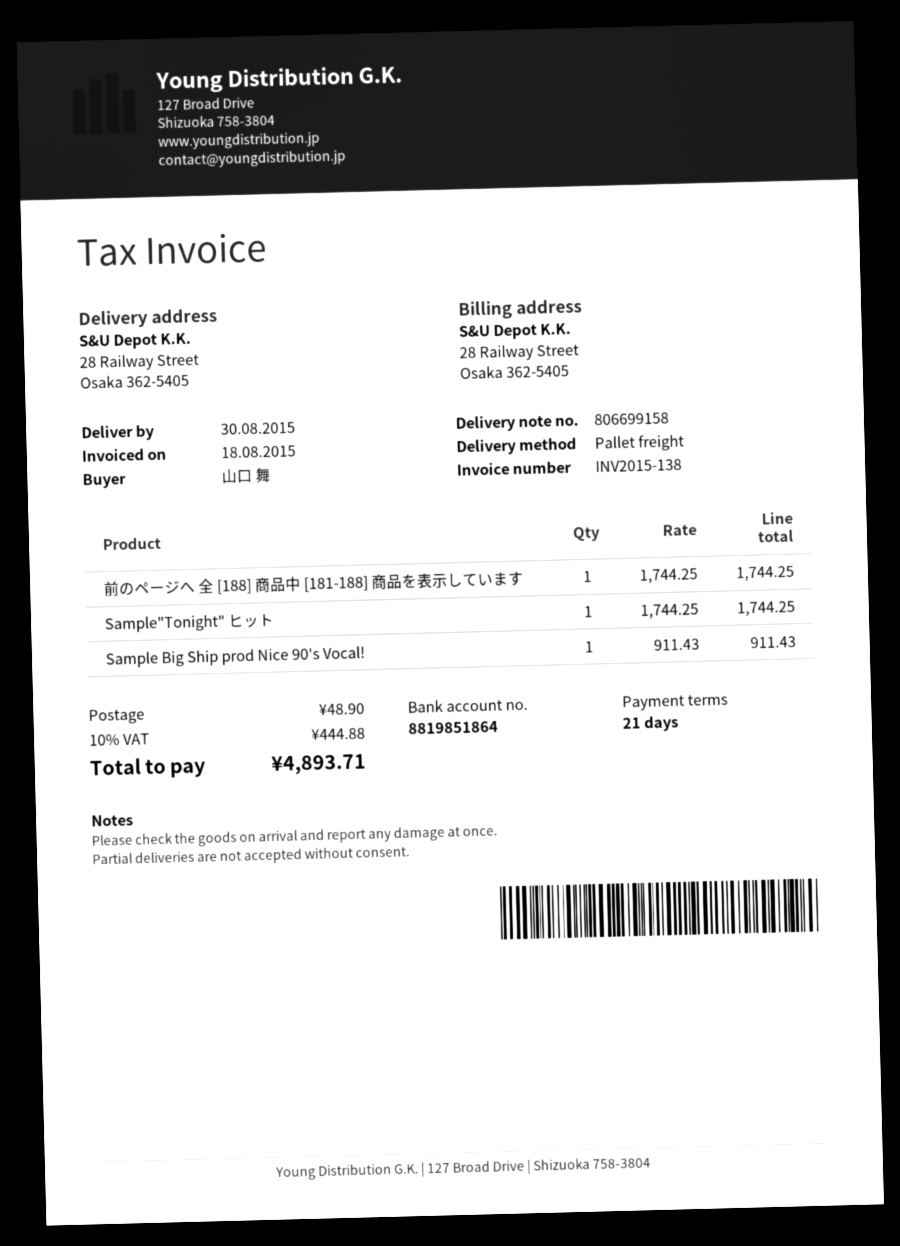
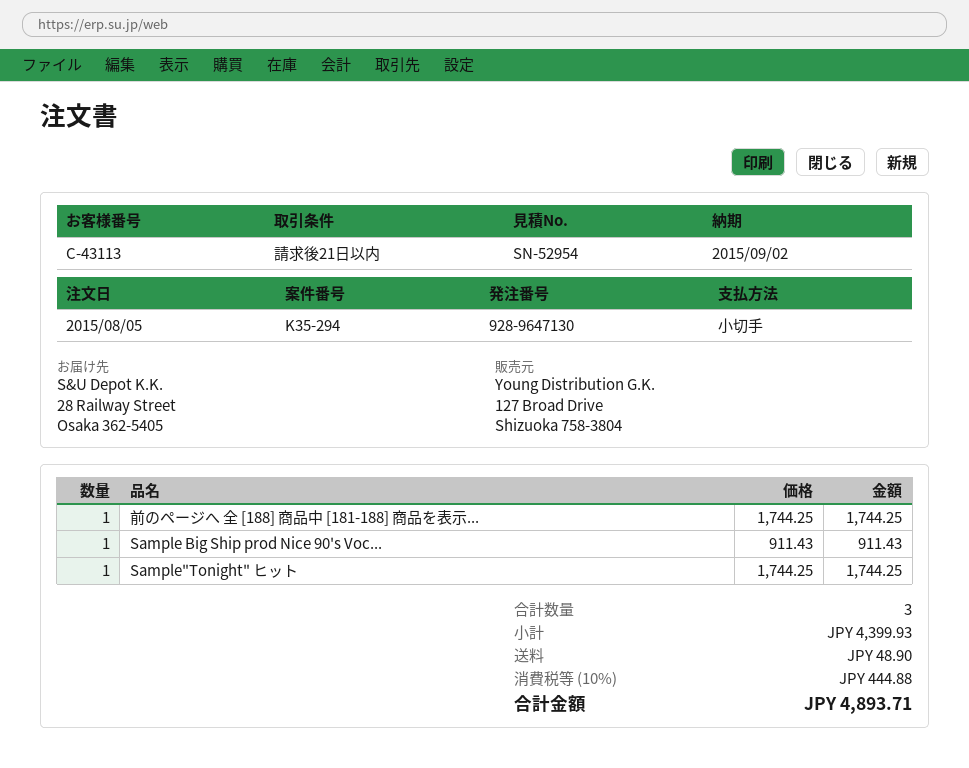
delivery date: 2015-08-30 -> 2015-09-02

